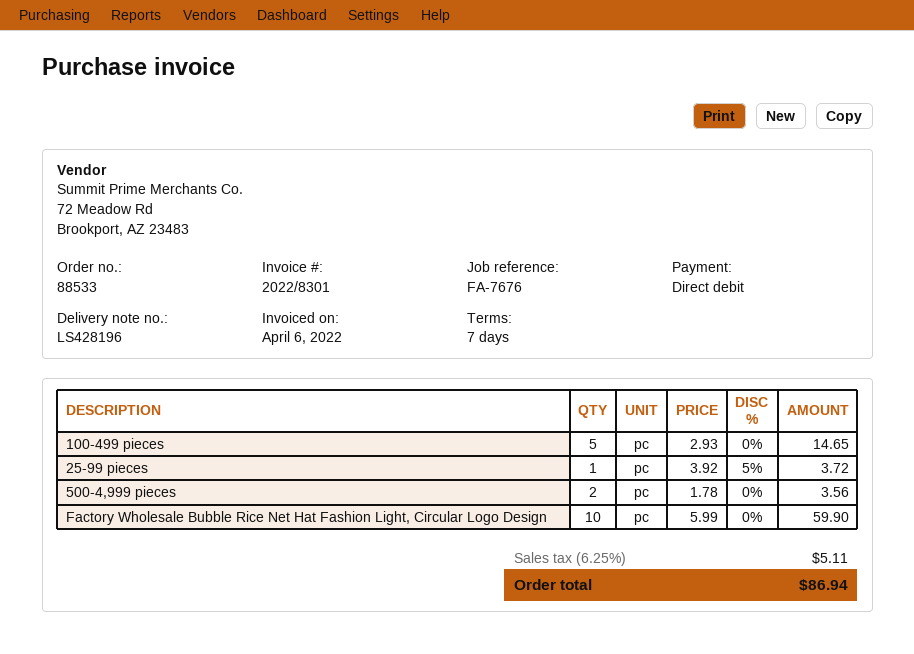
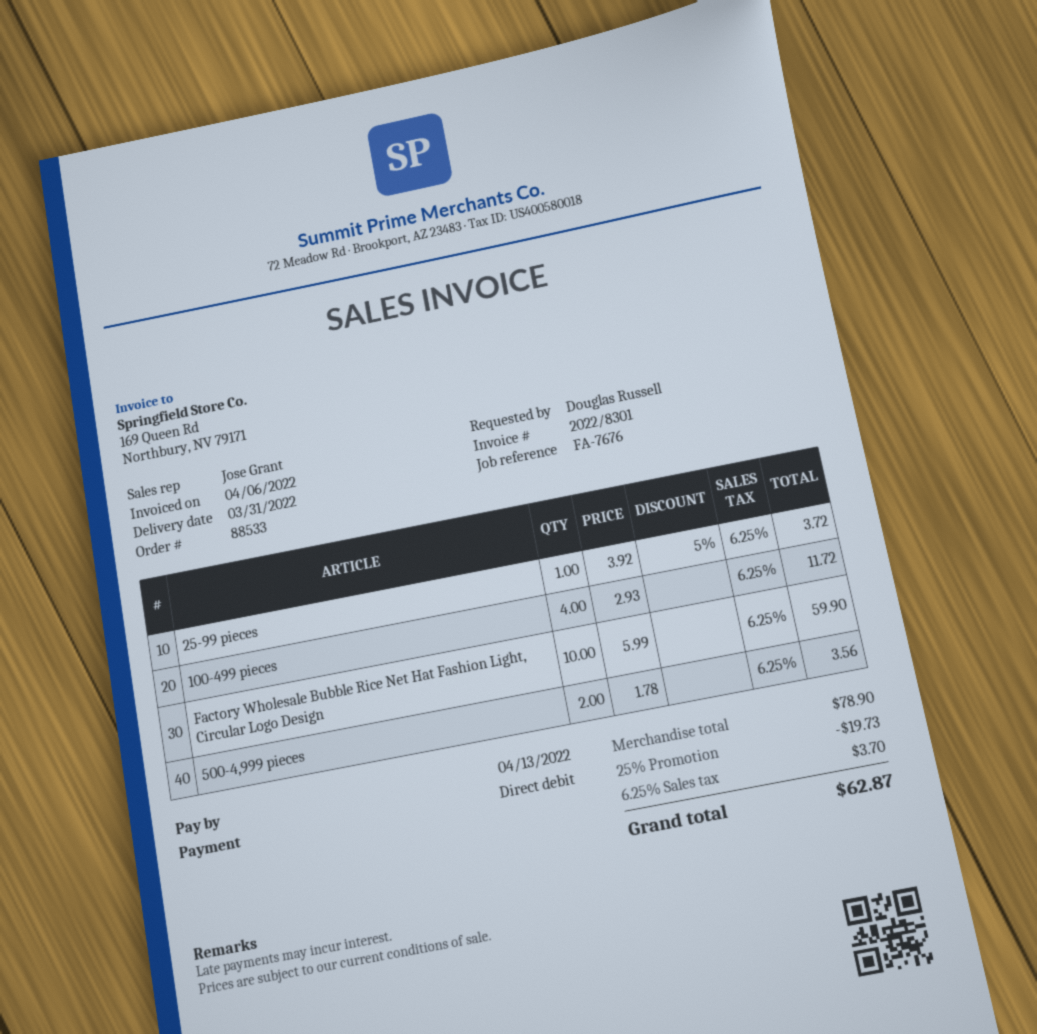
100-499 pieces: 5 x 2.93 = 14.65 -> 4 x 2.93 = 11.72
discount: none -> 25% = 19.73
tax: 6.25% = 5.11 -> 6.25% = 3.70
total: 86.94 -> 62.87

